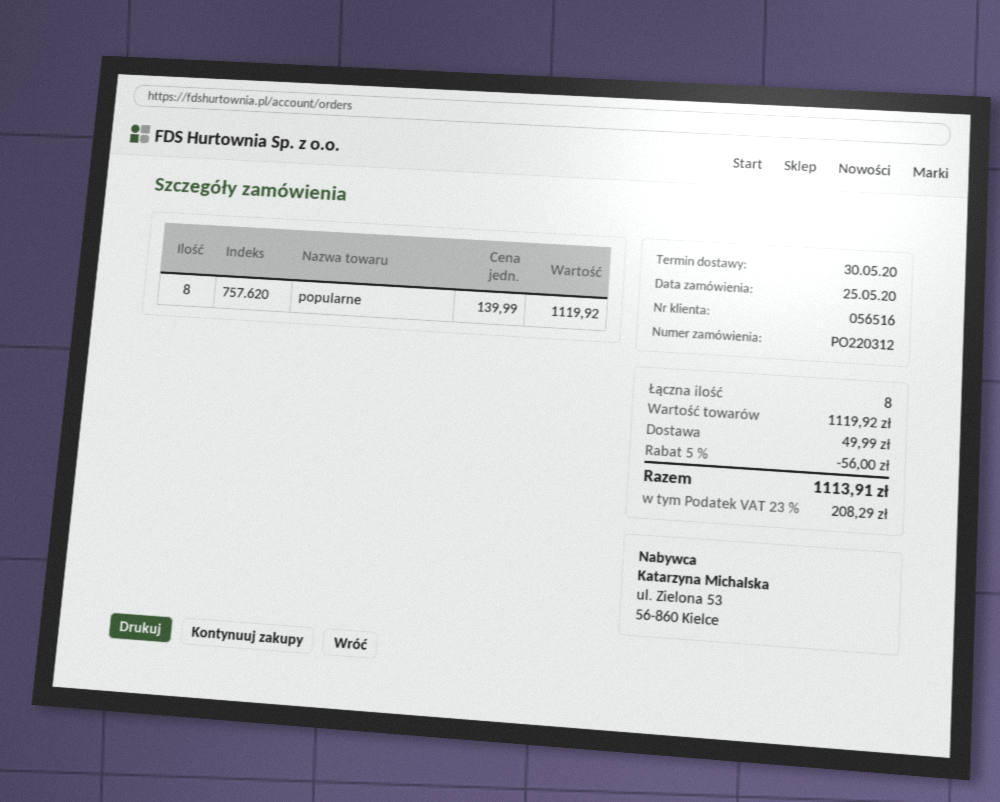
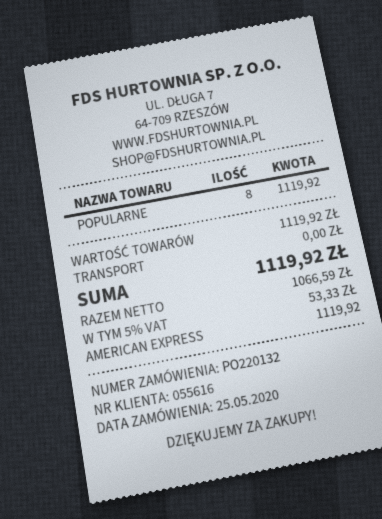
order number: PO220312 -> PO220132
customer number: 056516 -> 055616
discount: 5% = 56.00 -> none
shipping: 49.99 -> 0.00
tax: 23% = 208.29 -> 5% = 53.33
total: 1113.91 -> 1119.92

